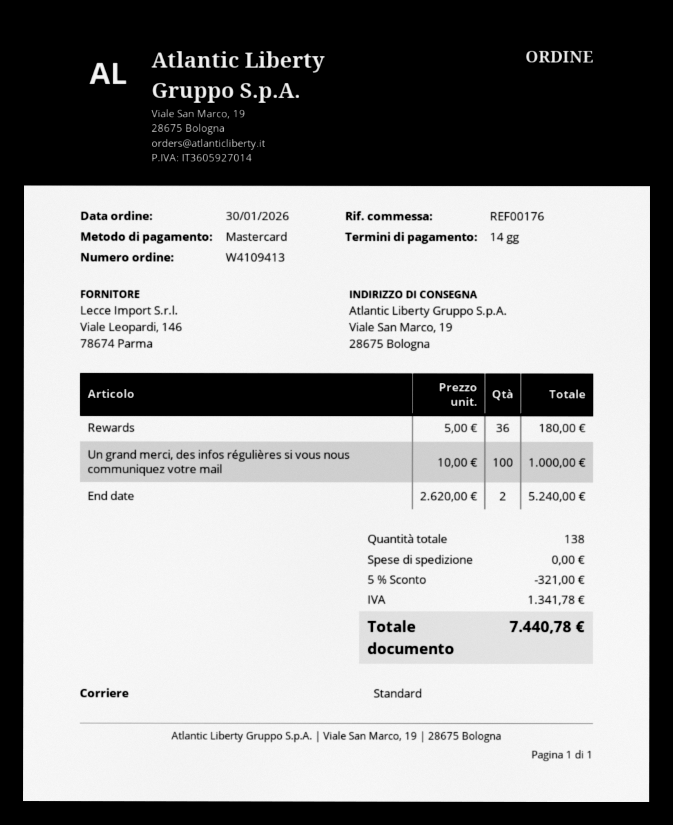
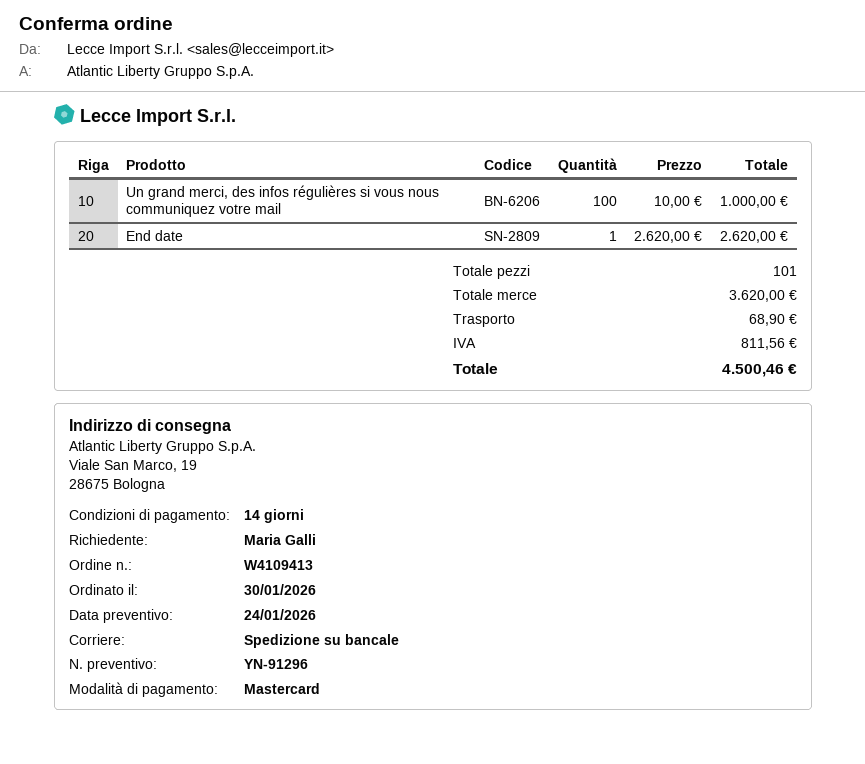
shipping method: standard -> pallet freight
Rewards: 36 x 5.00 = 180.00 -> none
End date: 2 x 2620.00 = 5240.00 -> 1 x 2620.00 = 2620.00
total quantity: 138 -> 101
discount: 5% = 321.00 -> none
shipping: 0.00 -> 68.90
tax: 1341.78 -> 811.56
total: 7440.78 -> 4500.46

